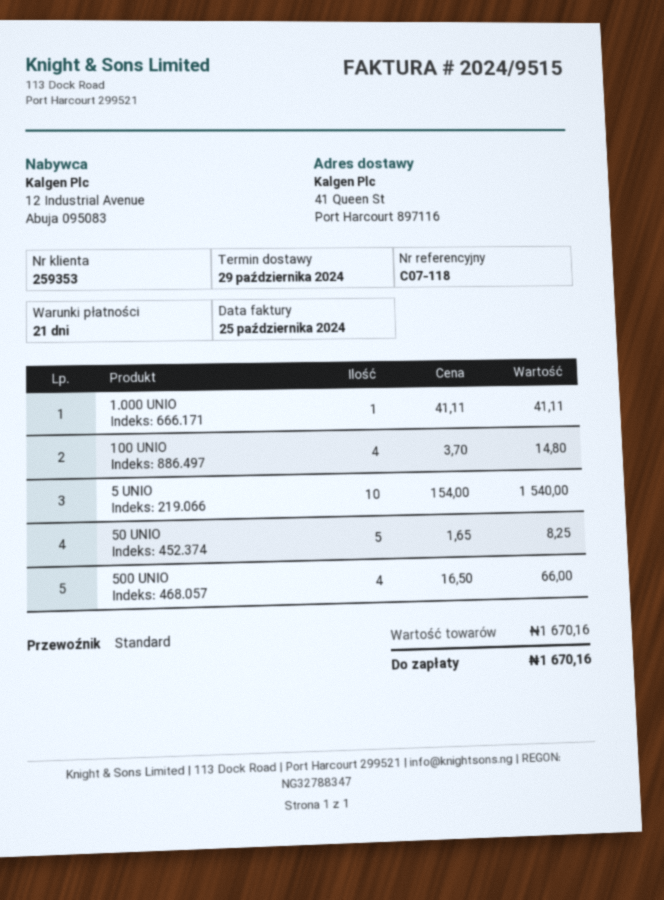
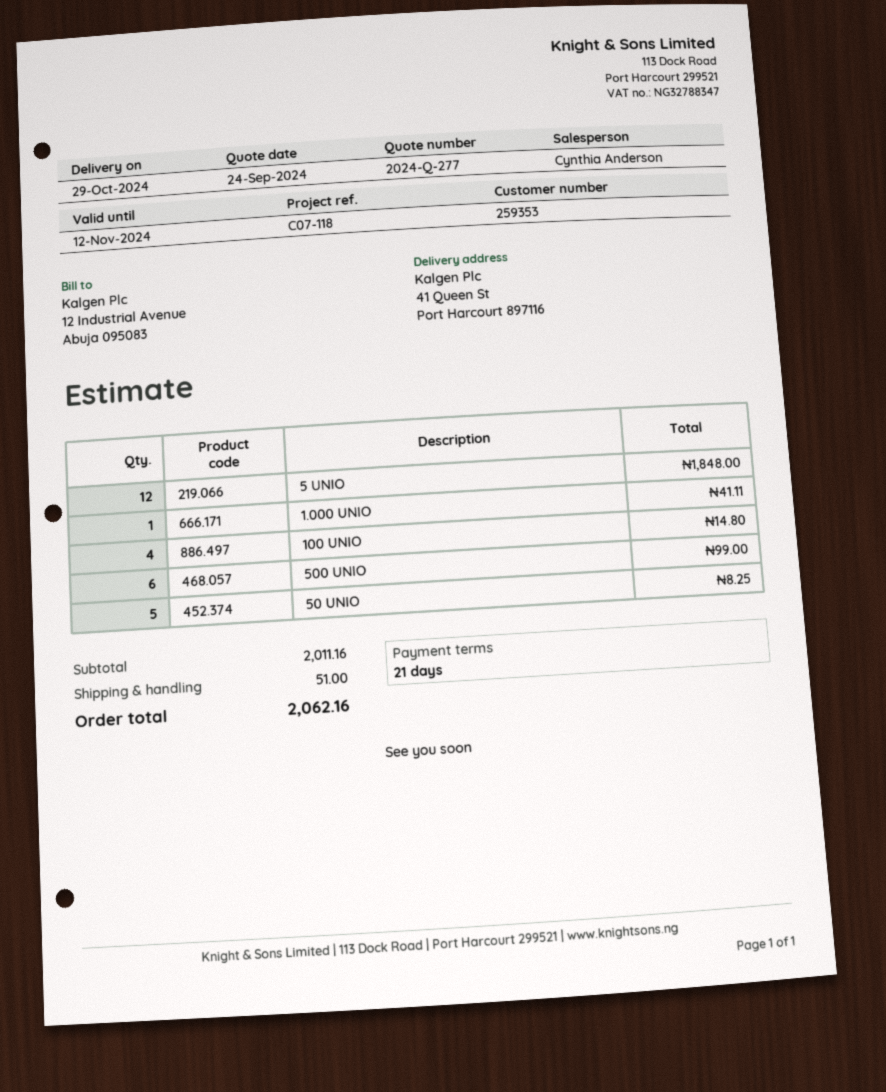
5 UNIO: 10 for 1540.00 -> 12 for 1848.00
500 UNIO: 4 for 66.00 -> 6 for 99.00
subtotal: 1670.16 -> 2011.16
shipping: none -> 51.00
total: 1670.16 -> 2062.16

